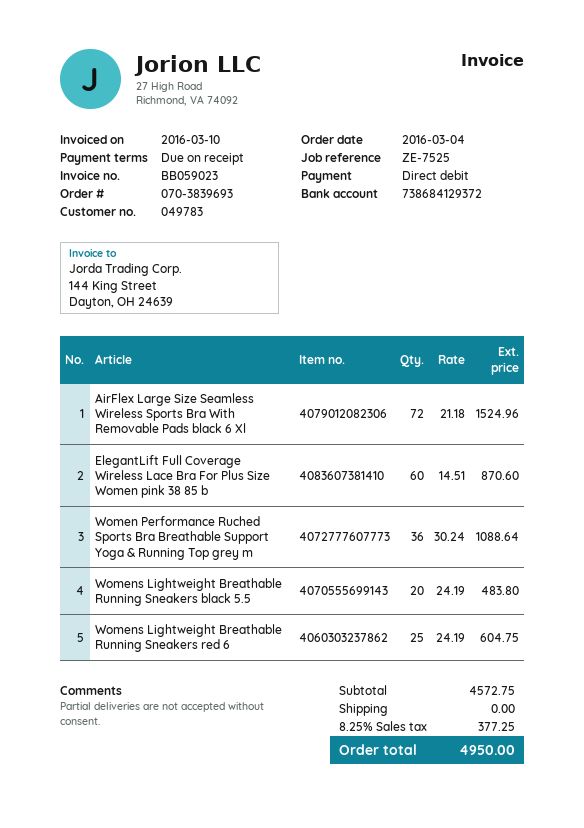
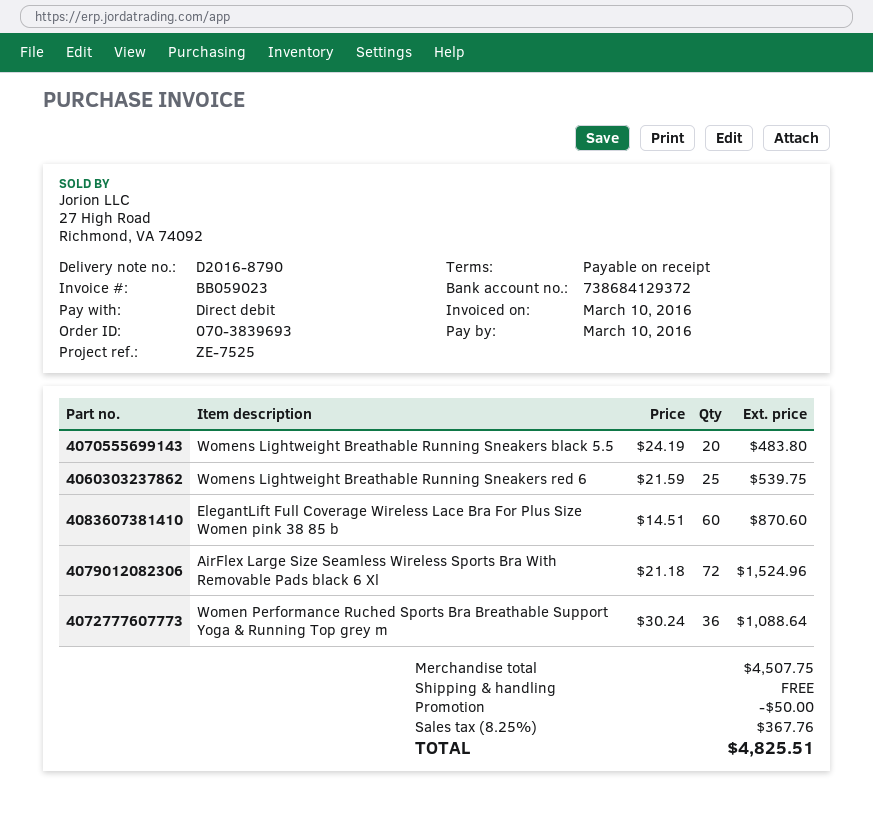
Womens Lightweight Breathable Running Sneakers red 6: 25 x 24.19 = 604.75 -> 25 x 21.59 = 539.75
subtotal: 4572.75 -> 4507.75
discount: none -> 50.00
tax: 8.25% = 377.25 -> 8.25% = 367.76
total: 4950.00 -> 4825.51

